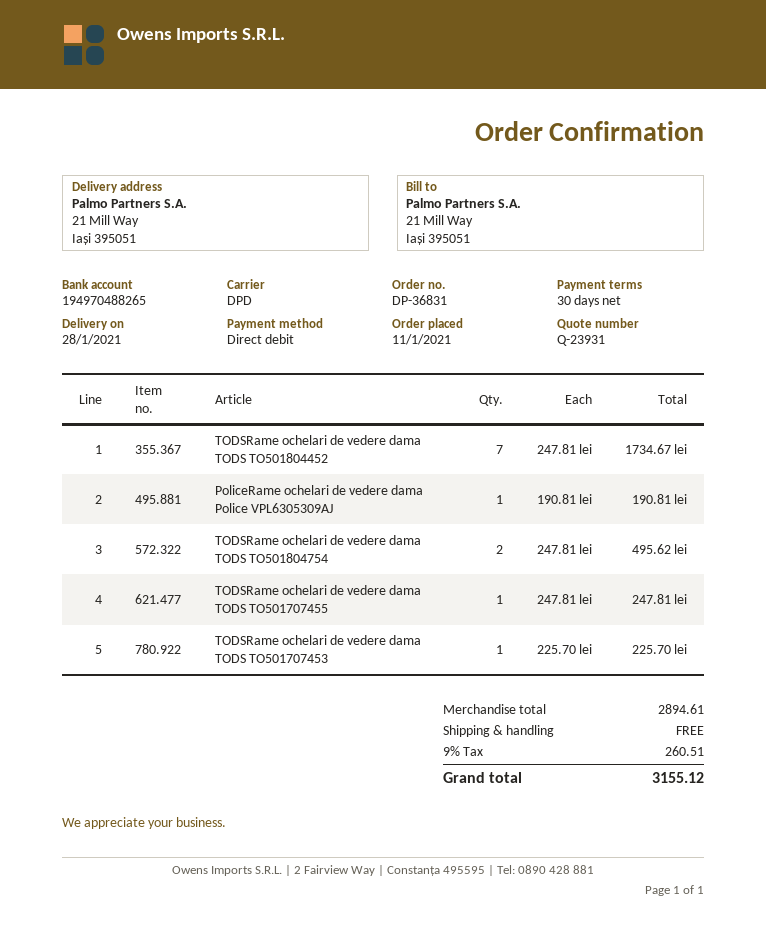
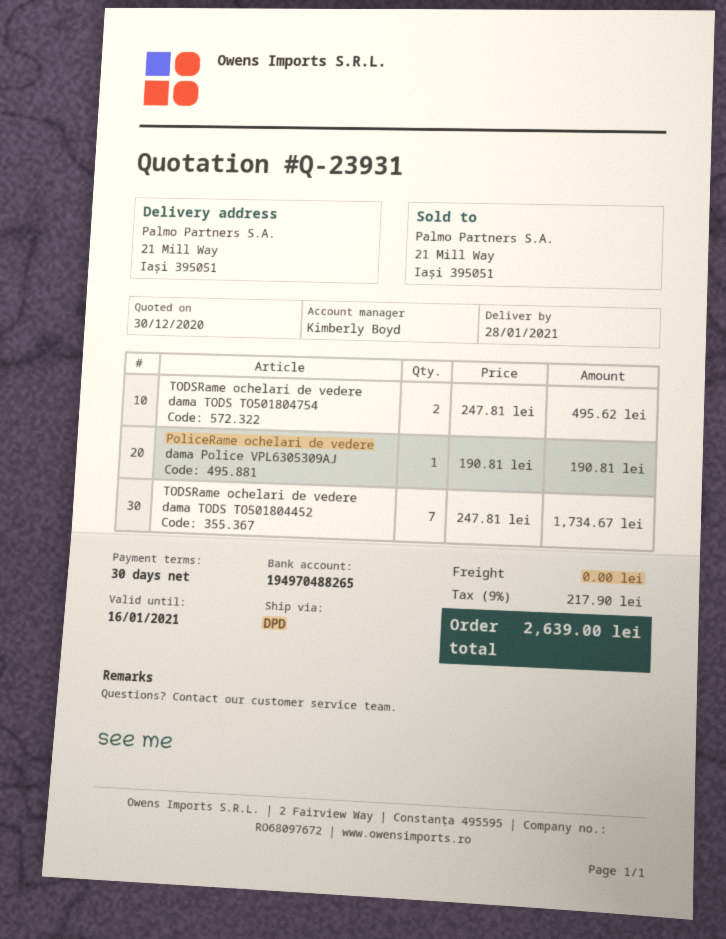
TODSRame ochelari de vedere dama TODS TO501707455: 1 x 247.81 = 247.81 -> none
TODSRame ochelari de vedere dama TODS TO501707453: 1 x 225.70 = 225.70 -> none
tax: 9% = 260.51 -> 9% = 217.90
total: 3155.12 -> 2639.00

